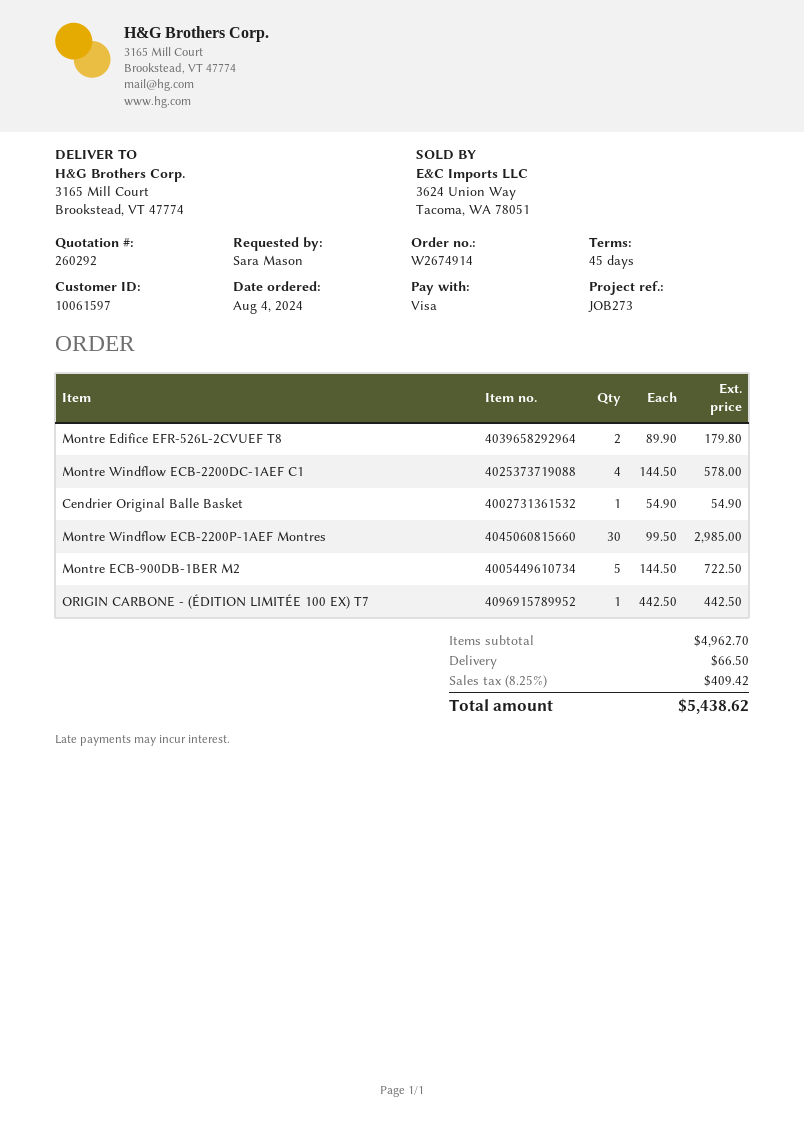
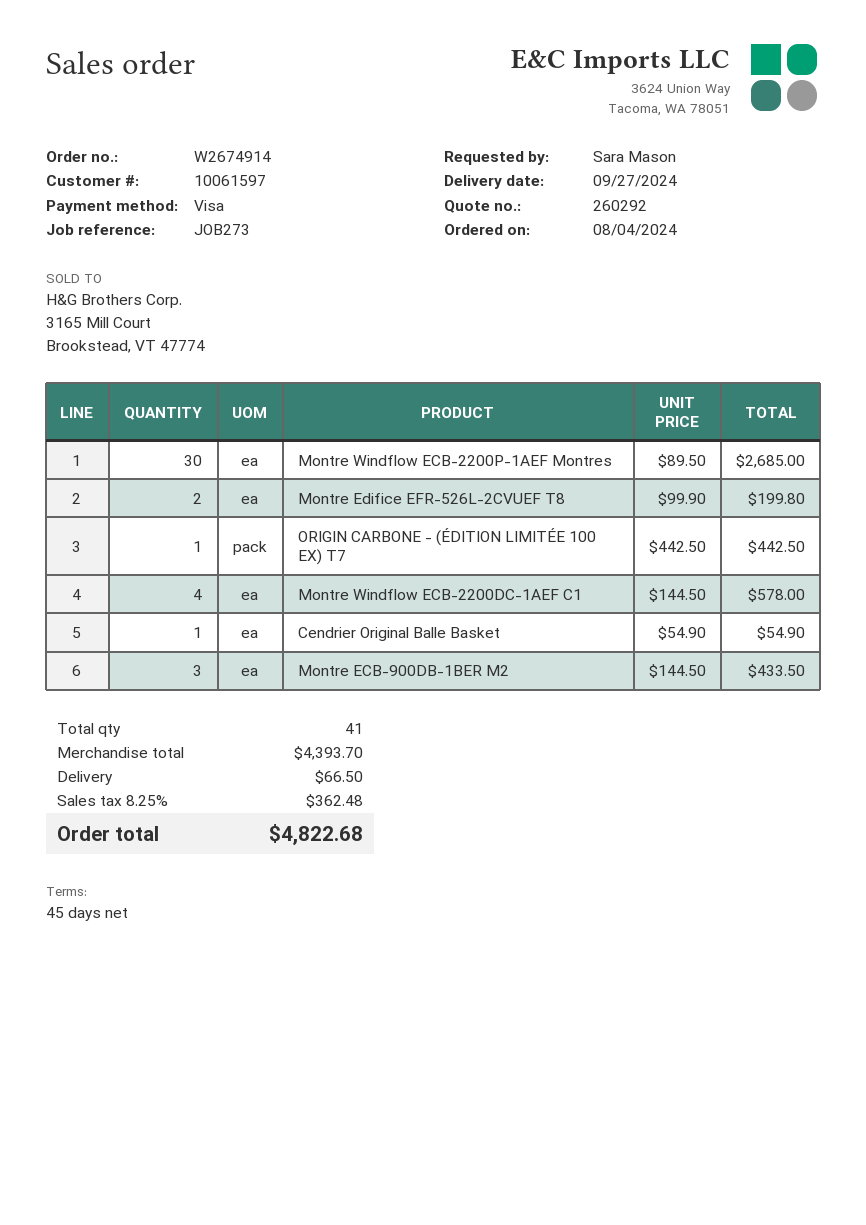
Montre Edifice EFR-526L-2CVUEF T8: 2 x 89.90 = 179.80 -> 2 x 99.90 = 199.80
Montre Windflow ECB-2200P-1AEF Montres: 30 x 99.50 = 2985.00 -> 30 x 89.50 = 2685.00
Montre ECB-900DB-1BER M2: 5 x 144.50 = 722.50 -> 3 x 144.50 = 433.50
subtotal: 4962.70 -> 4393.70
tax: 8.25% = 409.42 -> 8.25% = 362.48
total: 5438.62 -> 4822.68

